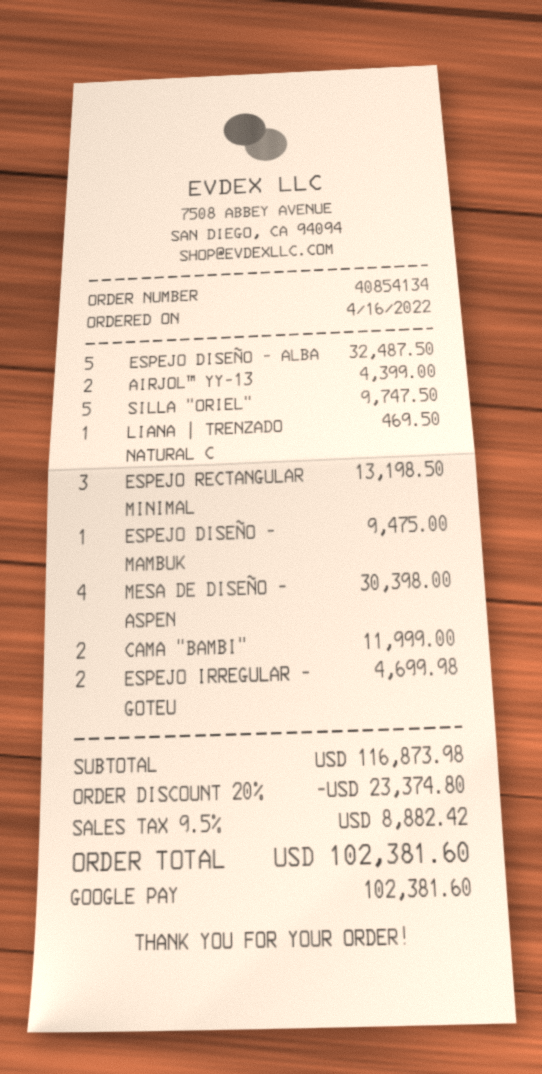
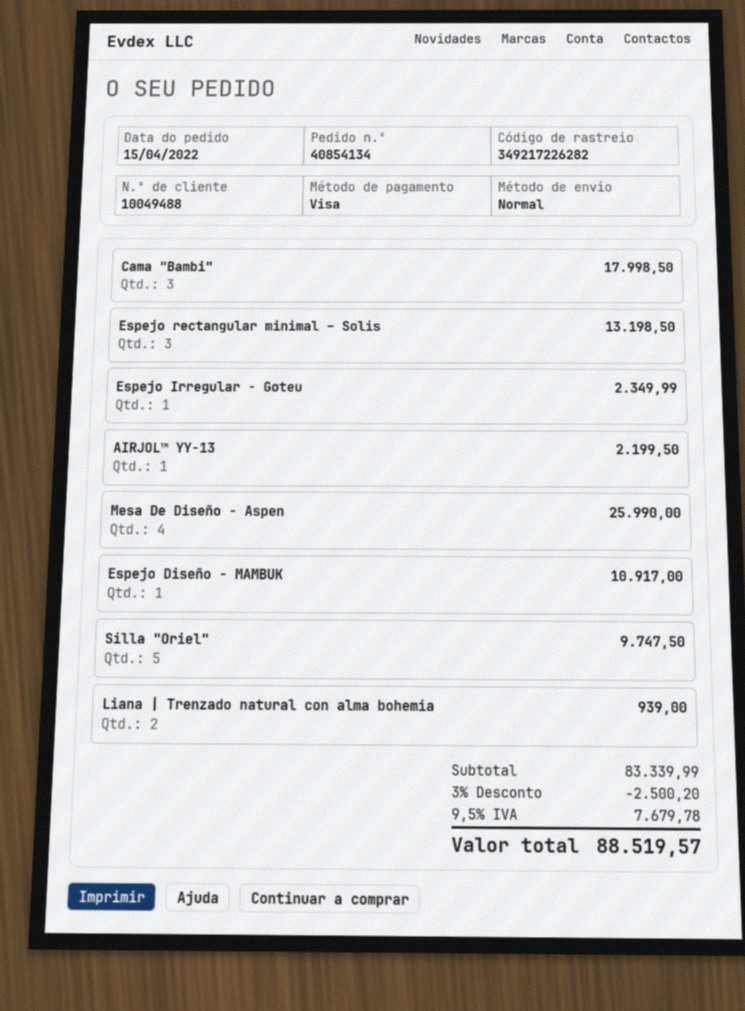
order date: 2022-04-16 -> 2022-04-15
payment method: Google Pay -> Visa
ESPEJO DISEÑO - ALBA: 5 for 32487.50 -> none
AIRJOL™ YY-13: 2 for 4399.00 -> 1 for 2199.50
LIANA | TRENZADO NATURAL C: 1 for 469.50 -> 2 for 939.00
ESPEJO DISEÑO - MAMBUK: 1 for 9475.00 -> 1 for 10917.00
MESA DE DISEÑO - ASPEN: 4 for 30398.00 -> 4 for 25990.00
CAMA "BAMBI": 2 for 11999.00 -> 3 for 17998.50
ESPEJO IRREGULAR - GOTEU: 2 for 4699.98 -> 1 for 2349.99
subtotal: 116873.98 -> 83339.99
discount: 20% = 23374.80 -> 3% = 2500.20
tax: 9.5% = 8882.42 -> 9.5% = 7679.78
total: 102381.60 -> 88519.57

